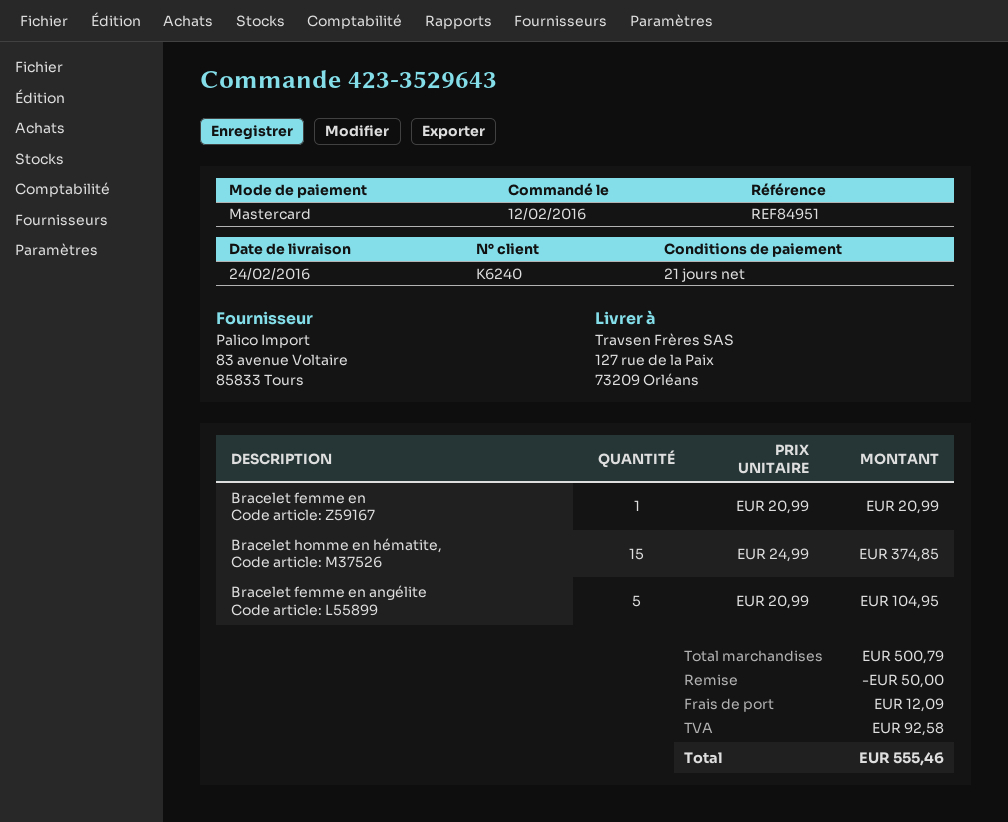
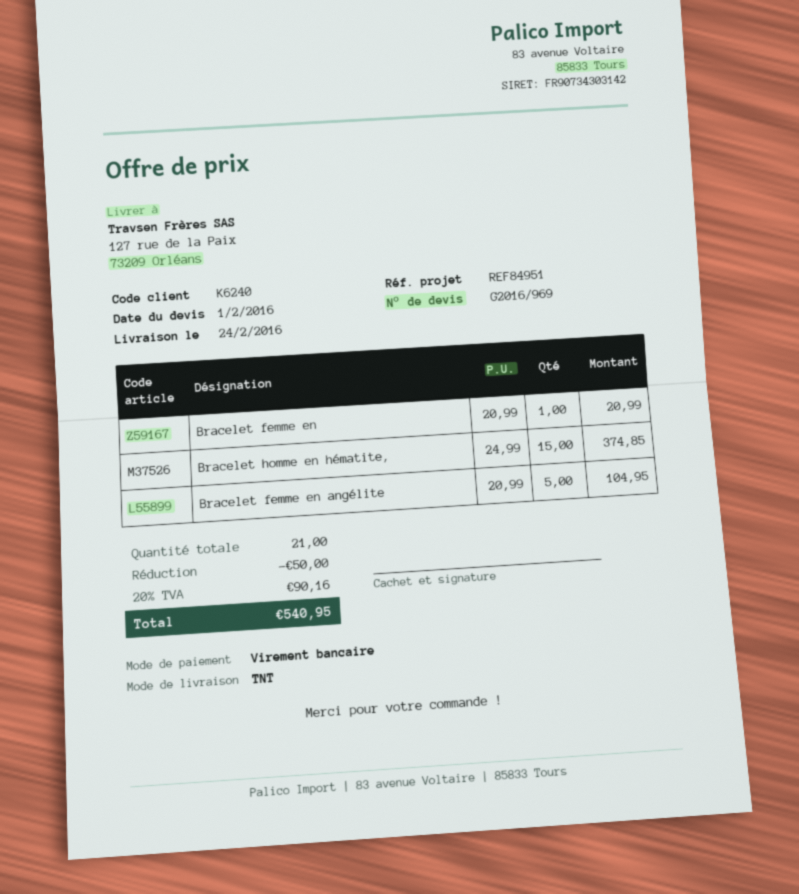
payment method: Mastercard -> bank transfer
shipping: 12.09 -> none
tax: 92.58 -> 90.16
total: 555.46 -> 540.95

